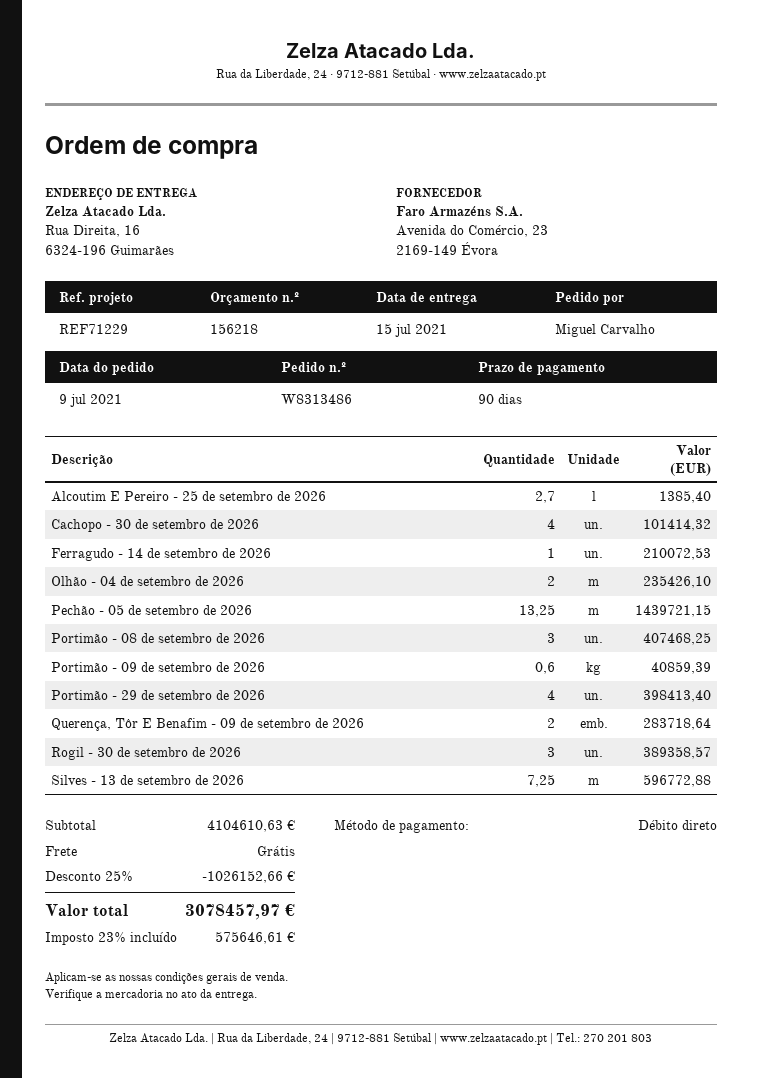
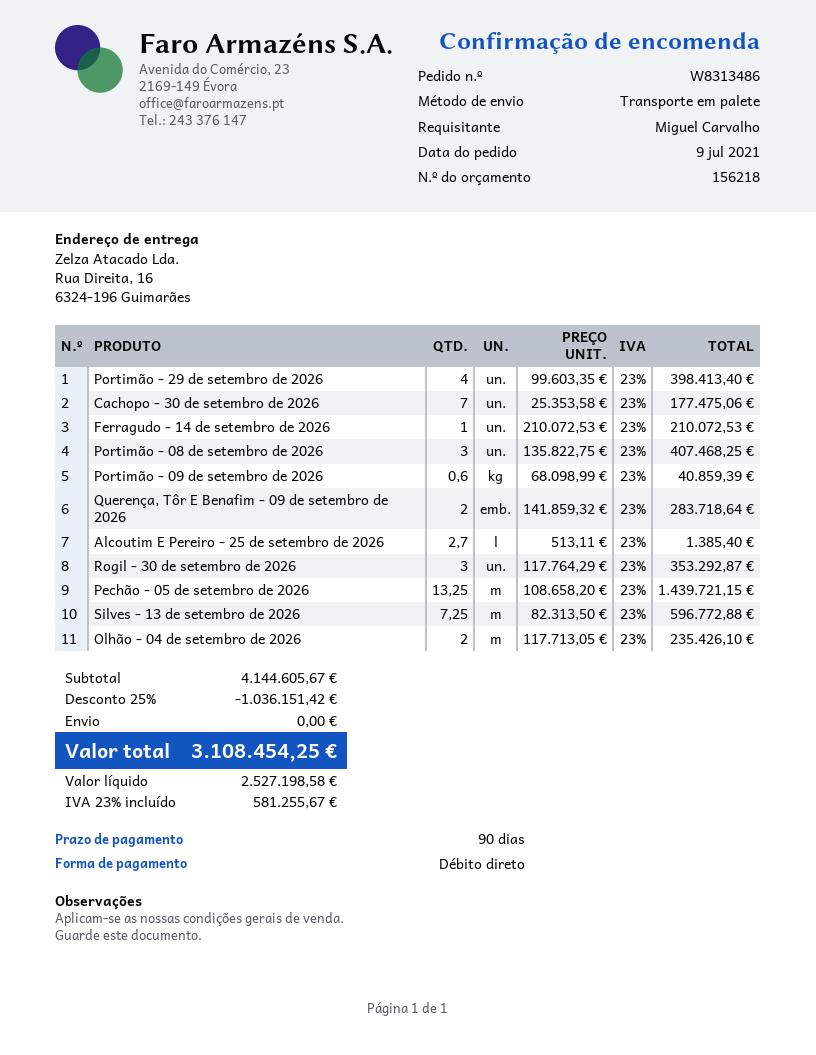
Cachopo - 30 de setembro de 2026: 4 for 101414.32 -> 7 for 177475.06
Rogil - 30 de setembro de 2026: 3 for 389358.57 -> 3 for 353292.87
subtotal: 4104610.63 -> 4144605.67
discount: 25% = 1026152.66 -> 25% = 1036151.42
tax: 23% = 575646.61 -> 23% = 581255.67
total: 3078457.97 -> 3108454.25

